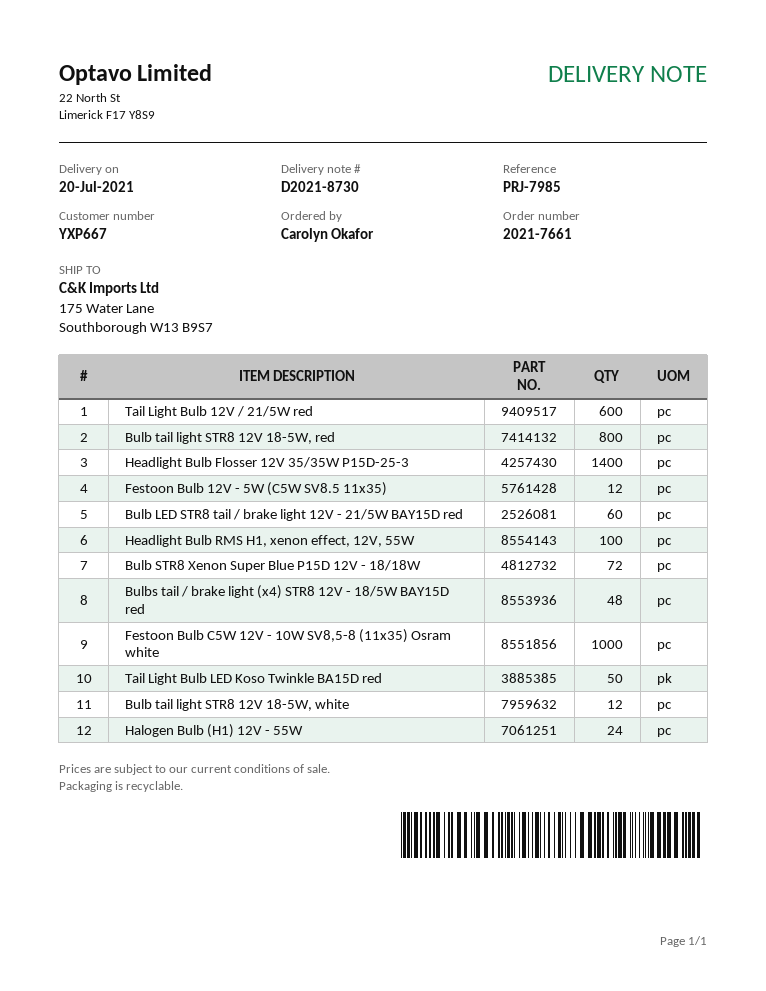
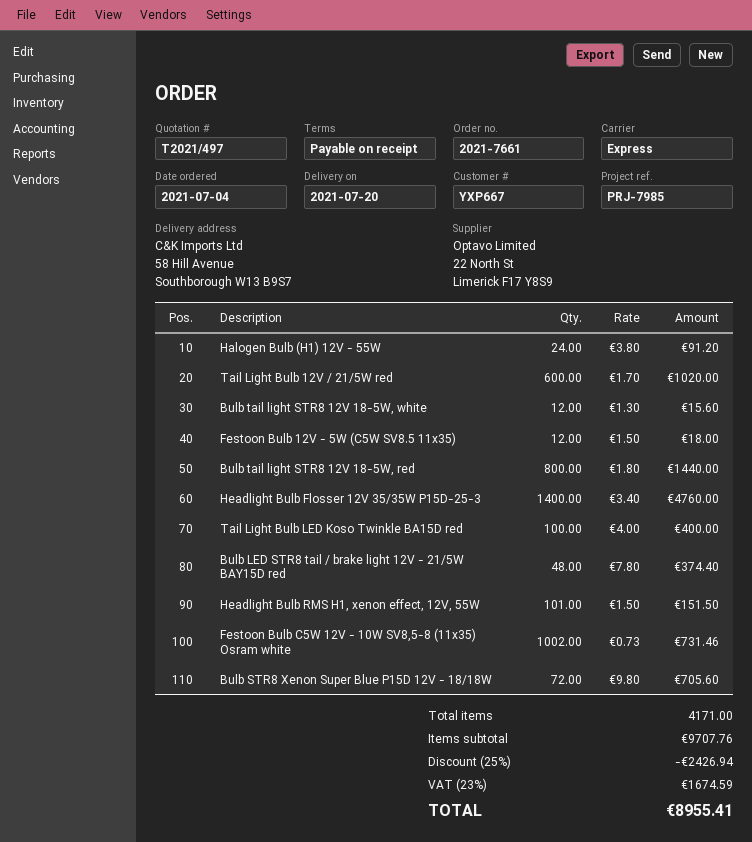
ship to: 175 Water Lane, Southborough W13 B9S7 -> 58 Hill Avenue, Southborough W13 B9S7
Bulb LED STR8 tail / brake light 12V - 21/5W BAY15D red: 60 -> 48
Headlight Bulb RMS H1, xenon effect, 12V, 55W: 100 -> 101
Bulbs tail / brake light (x4) STR8 12V - 18/5W BAY15D red: 48 -> none
Festoon Bulb C5W 12V - 10W SV8,5-8 (11x35) Osram white: 1000 -> 1002
Tail Light Bulb LED Koso Twinkle BA15D red: 50 -> 100

